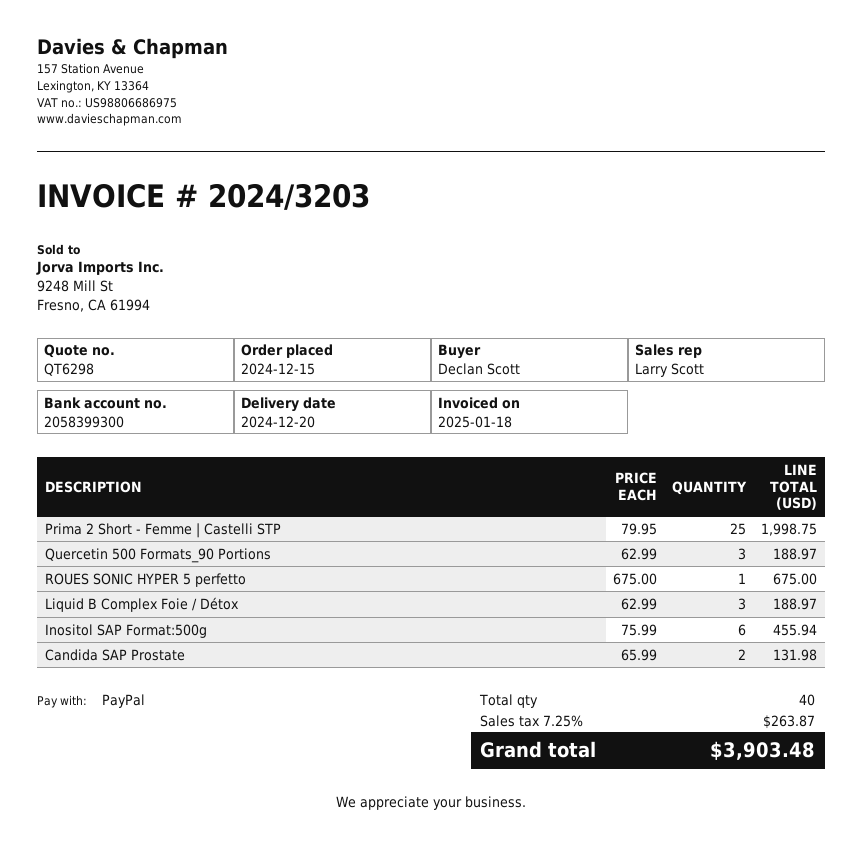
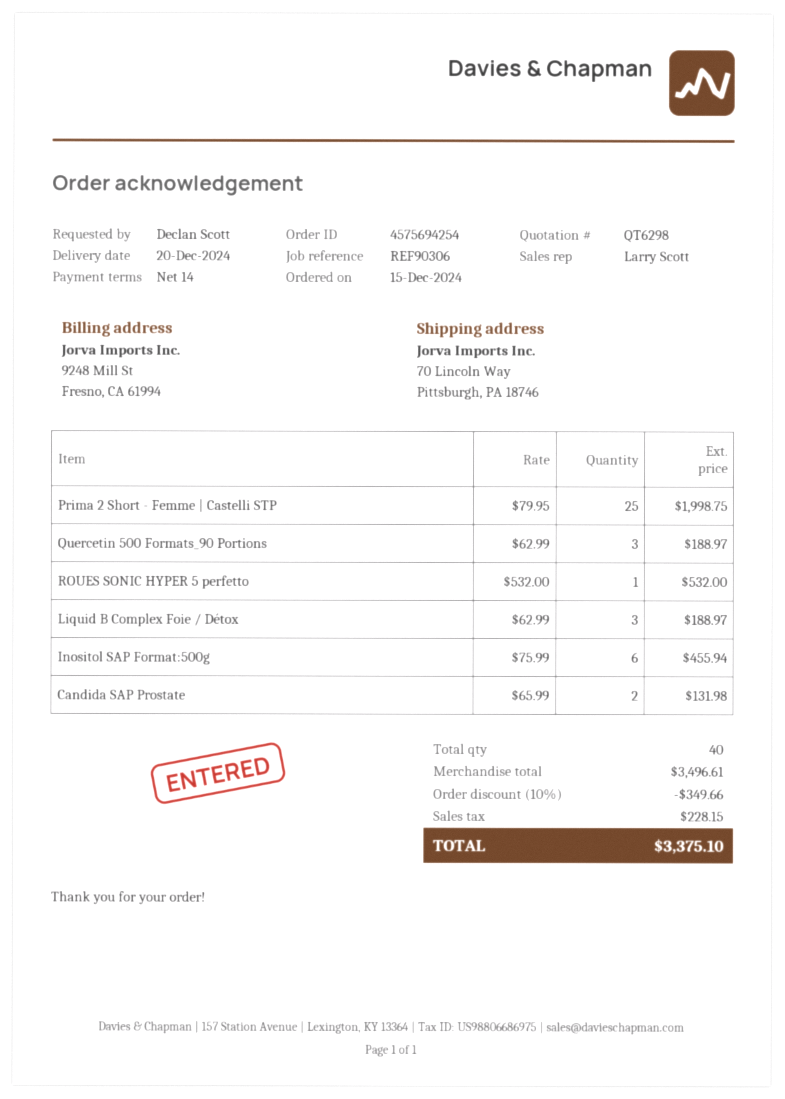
ROUES SONIC HYPER 5 perfetto: 1 x 675.00 = 675.00 -> 1 x 532.00 = 532.00
discount: none -> 10% = 349.66
tax: 263.87 -> 228.15
total: 3903.48 -> 3375.10

